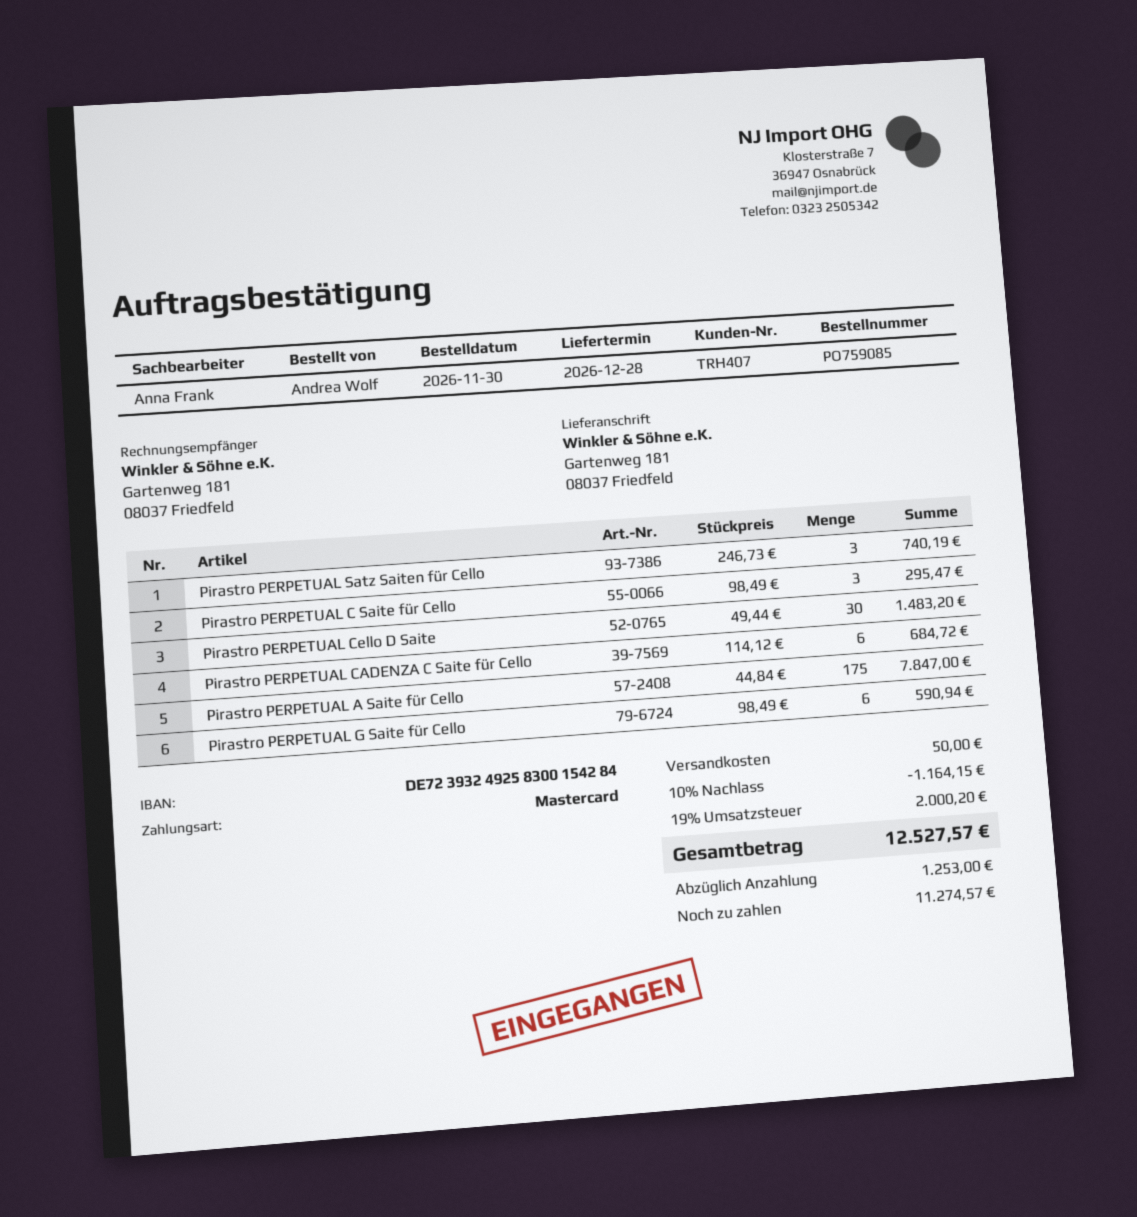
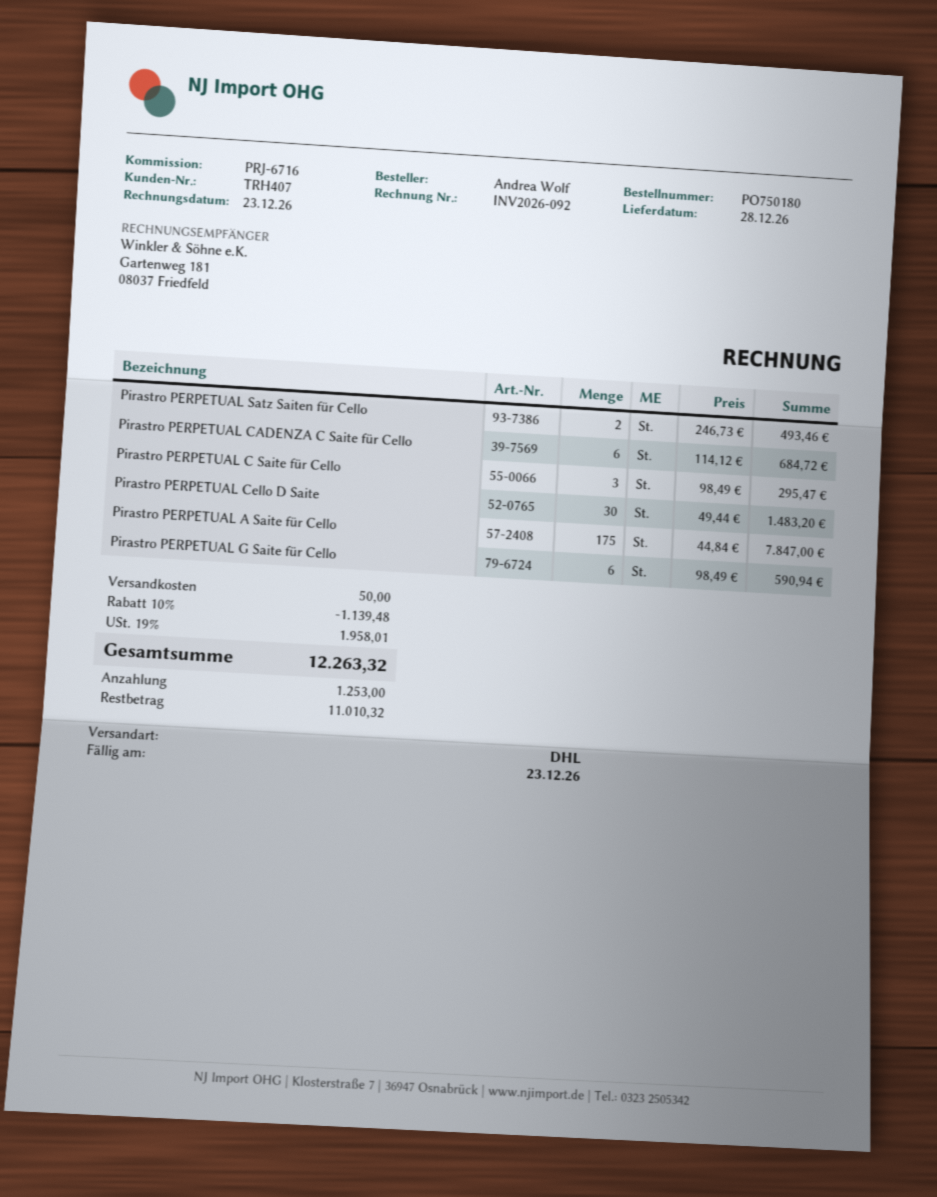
order number: PO759085 -> PO750180
Pirastro PERPETUAL Satz Saiten für Cello: 3 x 246.73 = 740.19 -> 2 x 246.73 = 493.46
discount: 10% = 1164.15 -> 10% = 1139.48
tax: 19% = 2000.20 -> 19% = 1958.01
total: 12527.57 -> 12263.32
balance: 11274.57 -> 11010.32

